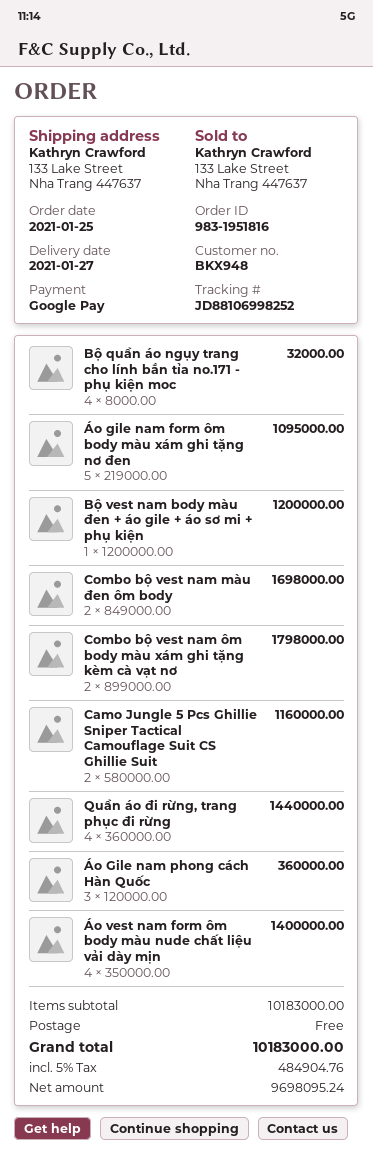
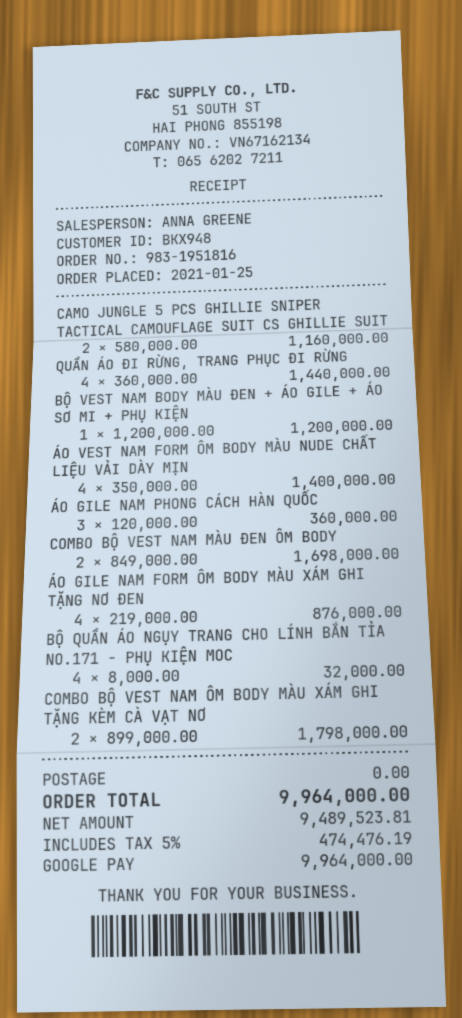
Áo gile nam form ôm body màu xám ghi tặng nơ đen: 5 x 219000.00 = 1095000.00 -> 4 x 219000.00 = 876000.00
net: 9698095.24 -> 9489523.81
tax: 5% = 484904.76 -> 5% = 474476.19
total: 10183000.00 -> 9964000.00

